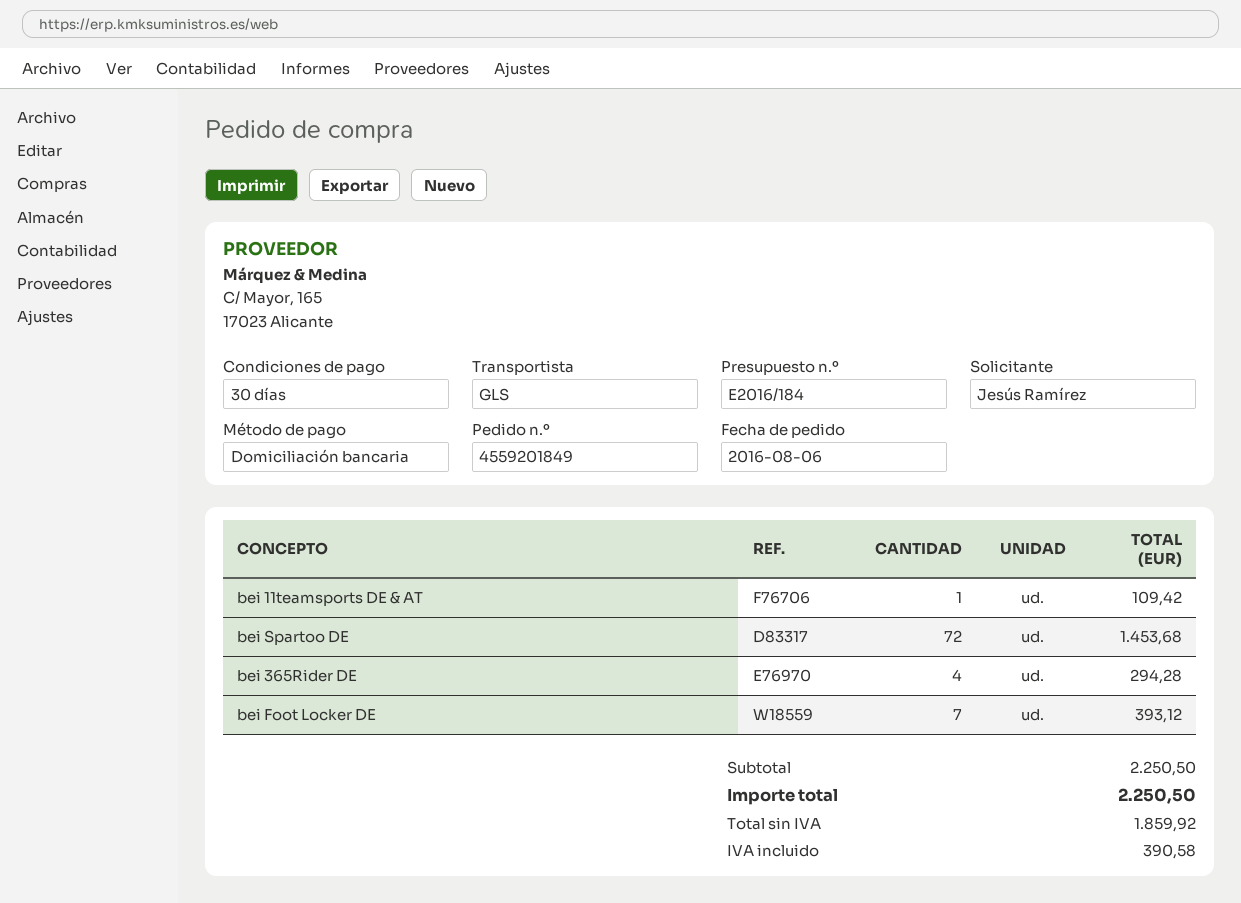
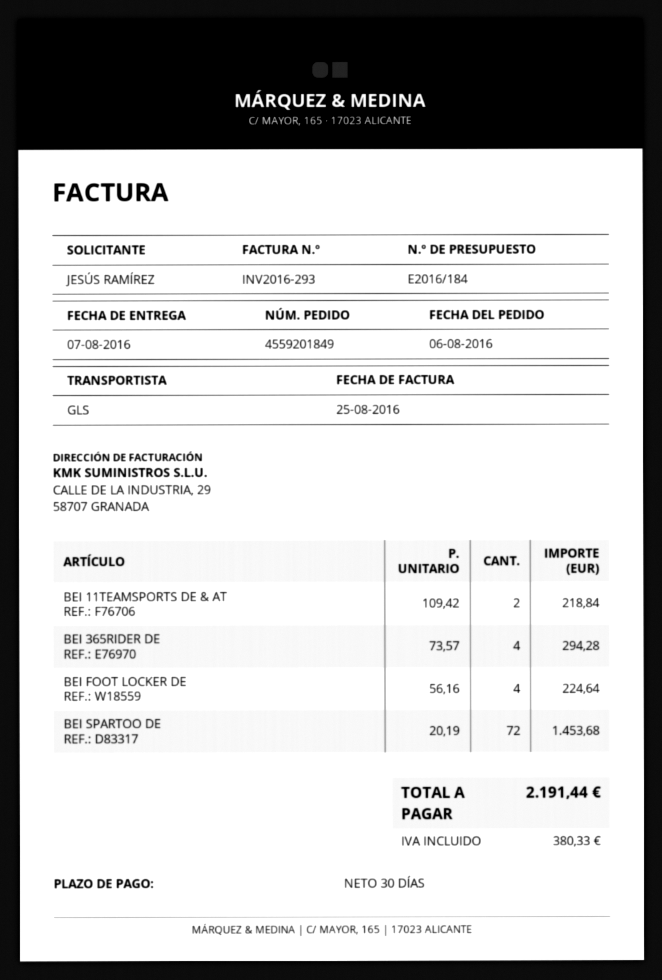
bei 11teamsports DE & AT: 1 for 109.42 -> 2 for 218.84
bei Foot Locker DE: 7 for 393.12 -> 4 for 224.64
tax: 390.58 -> 380.33
total: 2250.50 -> 2191.44

